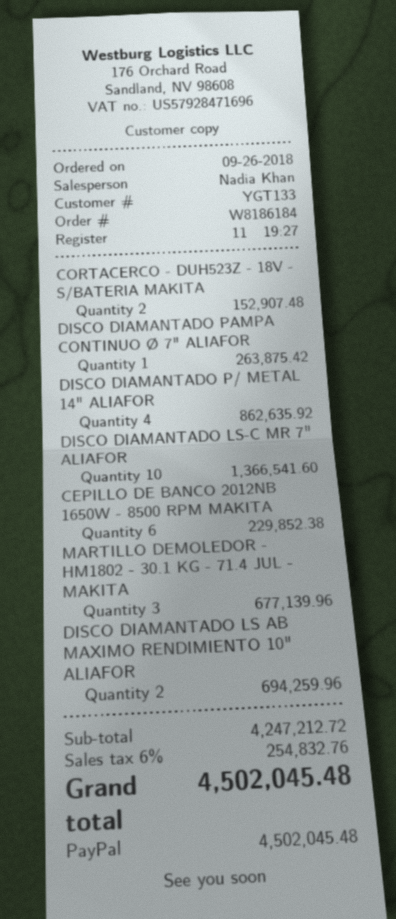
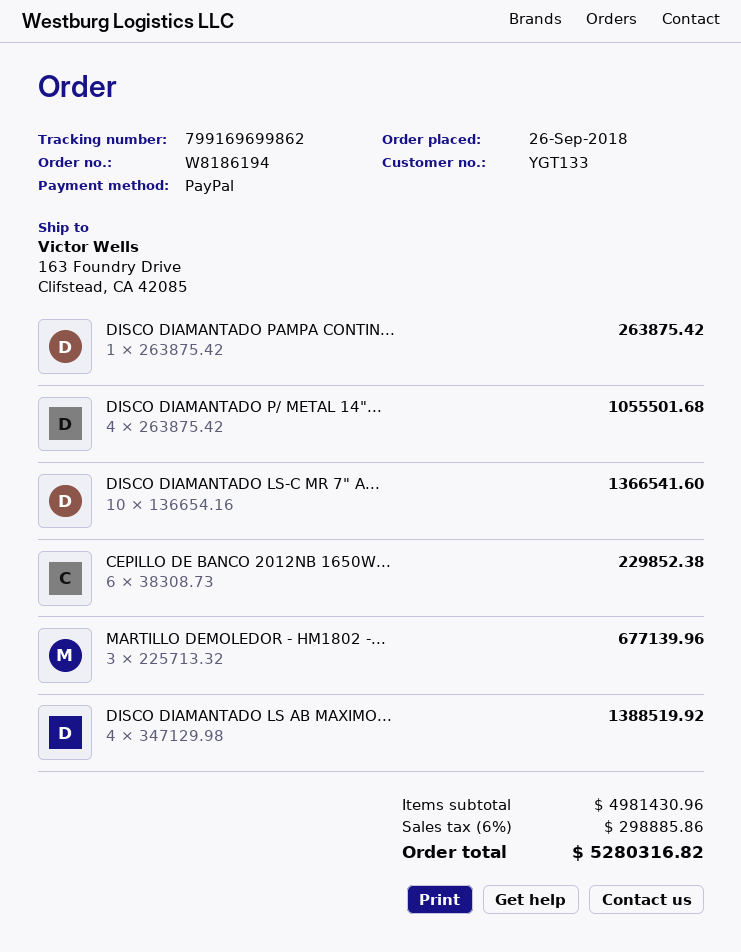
order number: W8186184 -> W8186194
CORTACERCO - DUH523Z - 18V - S/BATERIA MAKITA: 2 for 152907.48 -> none
DISCO DIAMANTADO P/ METAL 14" ALIAFOR: 4 for 862635.92 -> 4 for 1055501.68
DISCO DIAMANTADO LS AB MAXIMO RENDIMIENTO 10" ALIAFOR: 2 for 694259.96 -> 4 for 1388519.92
subtotal: 4247212.72 -> 4981430.96
tax: 6% = 254832.76 -> 6% = 298885.86
total: 4502045.48 -> 5280316.82

